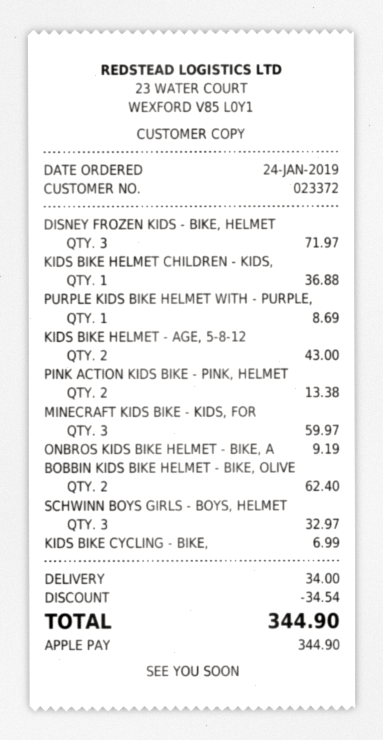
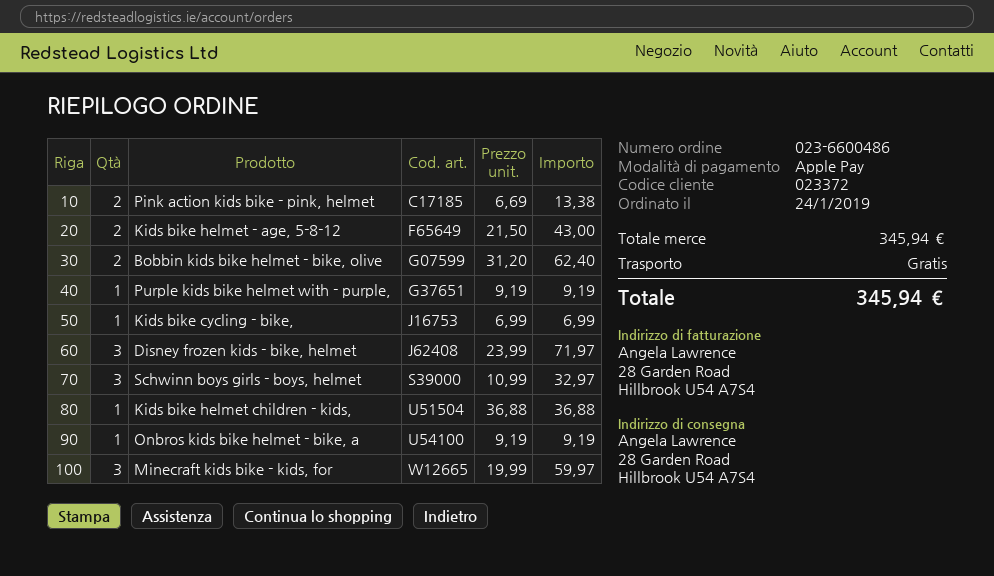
PURPLE KIDS BIKE HELMET WITH - PURPLE,: 1 for 8.69 -> 1 for 9.19
discount: 34.54 -> none
shipping: 34.00 -> 0.00
total: 344.90 -> 345.94

